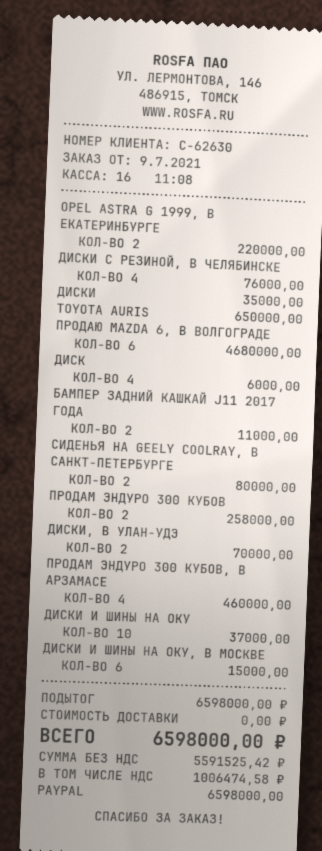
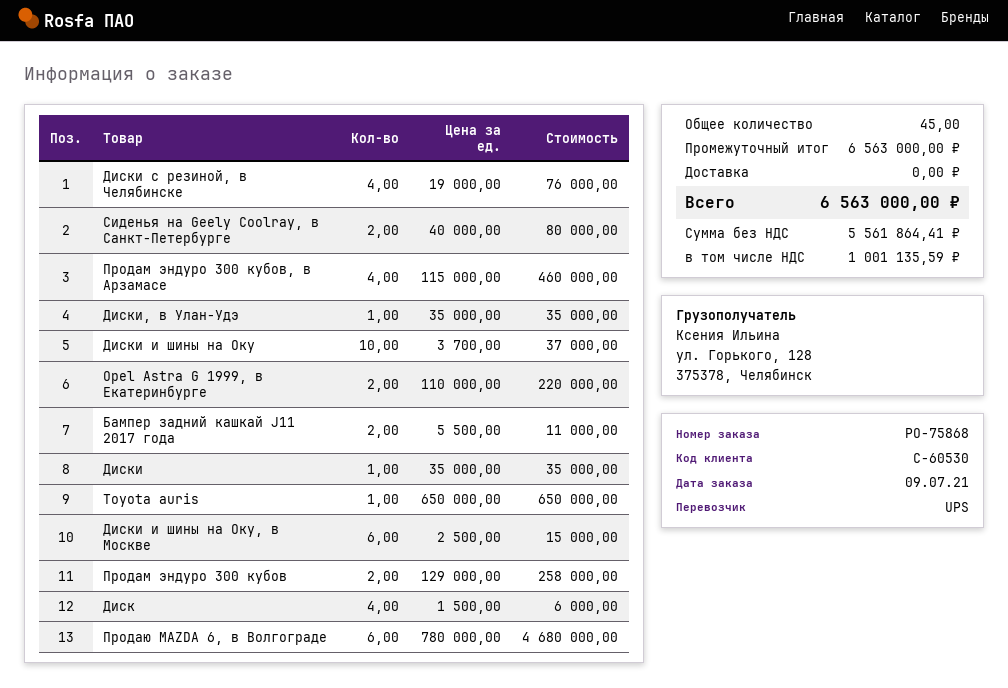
customer number: C-62630 -> C-60530
ДИСКИ, В УЛАН-УДЭ: 2 for 70000.00 -> 1 for 35000.00
subtotal: 6598000.00 -> 6563000.00
net: 5591525.42 -> 5561864.41
tax: 1006474.58 -> 1001135.59
total: 6598000.00 -> 6563000.00

